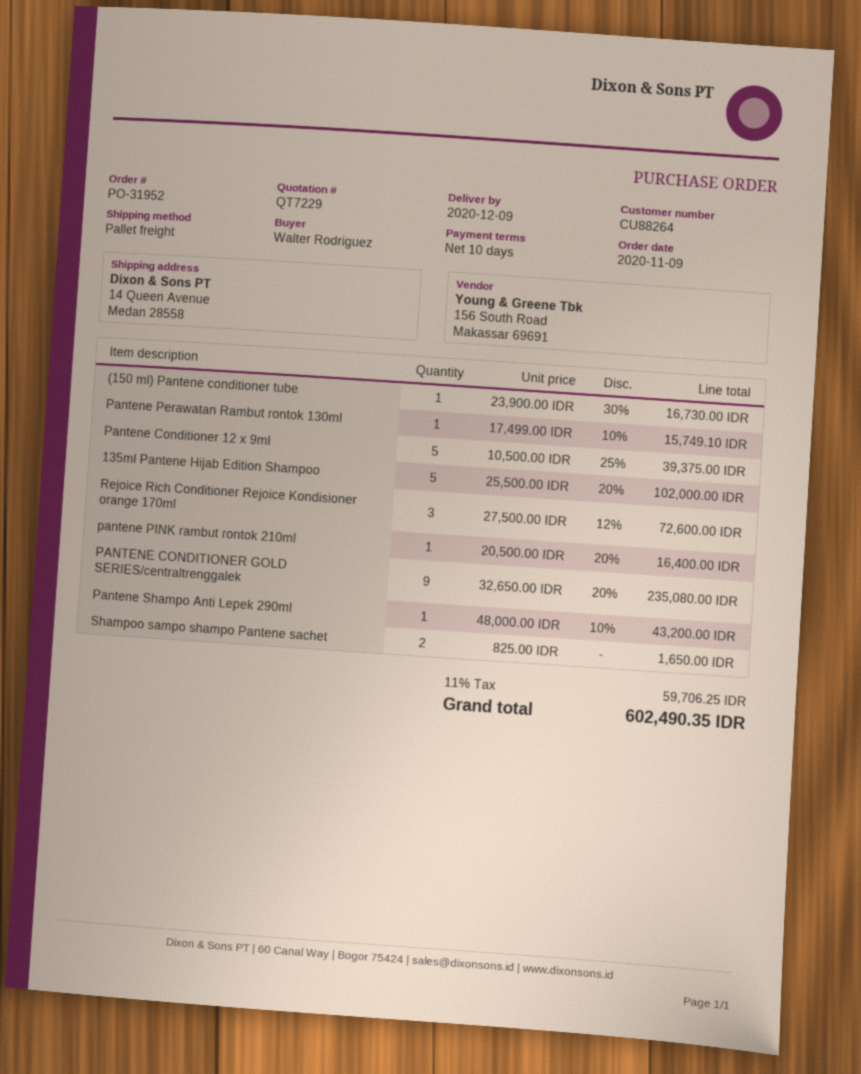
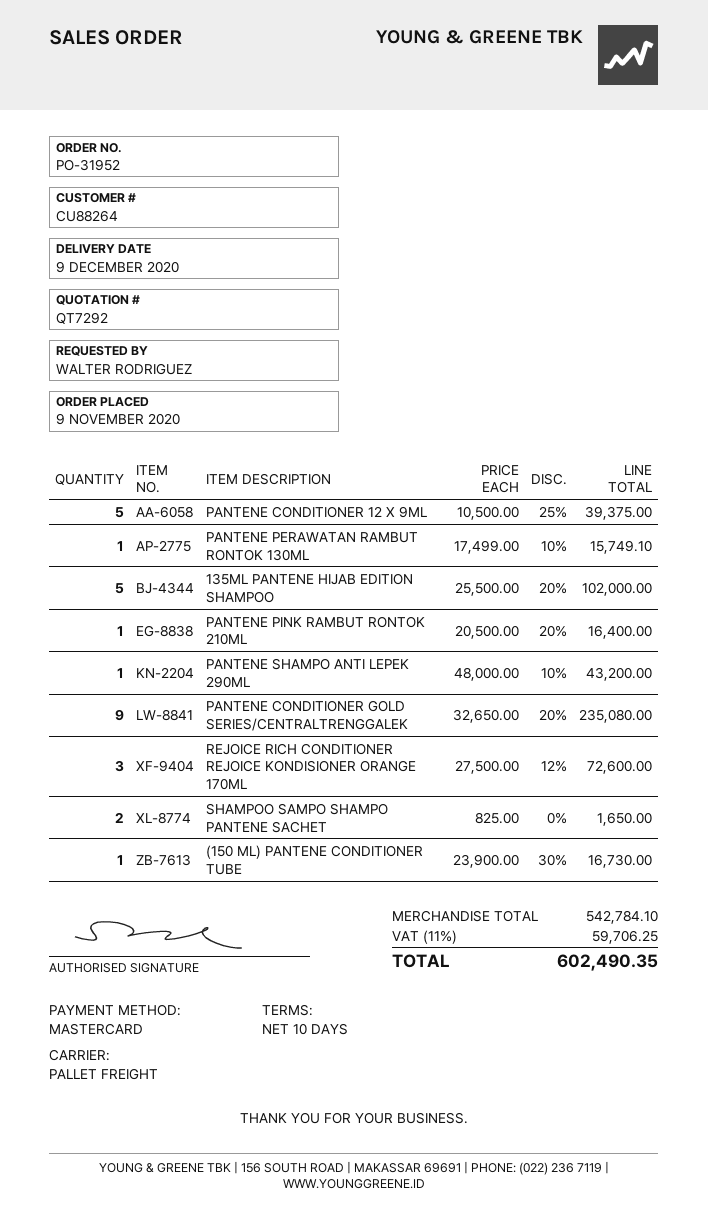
quote number: QT7229 -> QT7292

